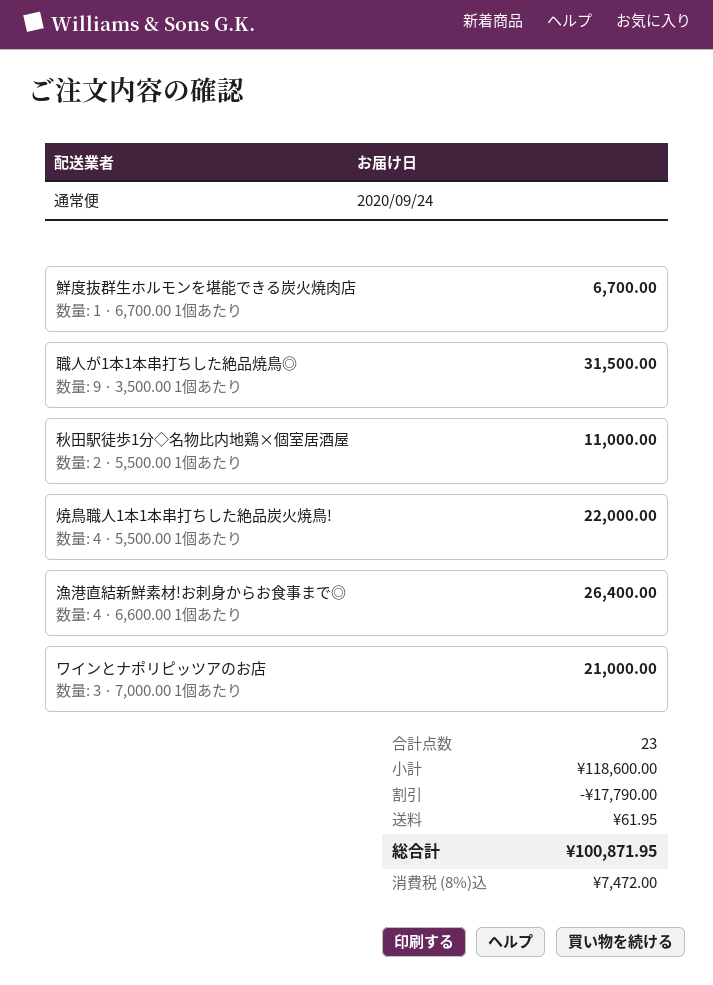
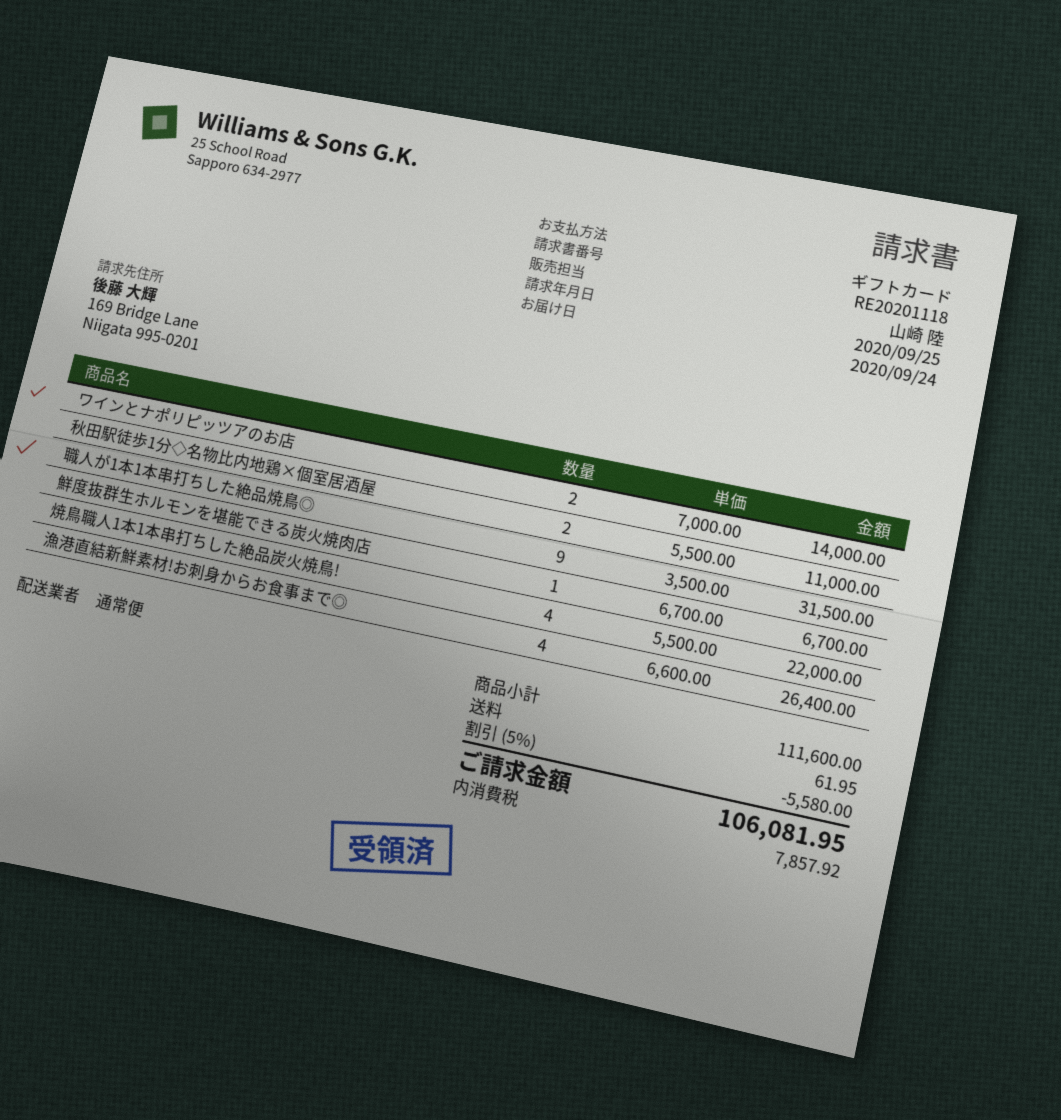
ワインとナポリピッツアのお店: 3 x 7000.00 = 21000.00 -> 2 x 7000.00 = 14000.00
subtotal: 118600.00 -> 111600.00
discount: 17790.00 -> 5580.00
tax: 7472.00 -> 7857.92
total: 100871.95 -> 106081.95

